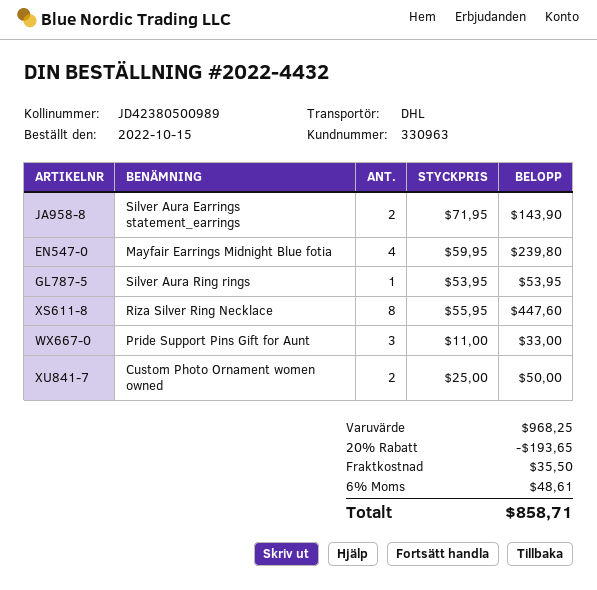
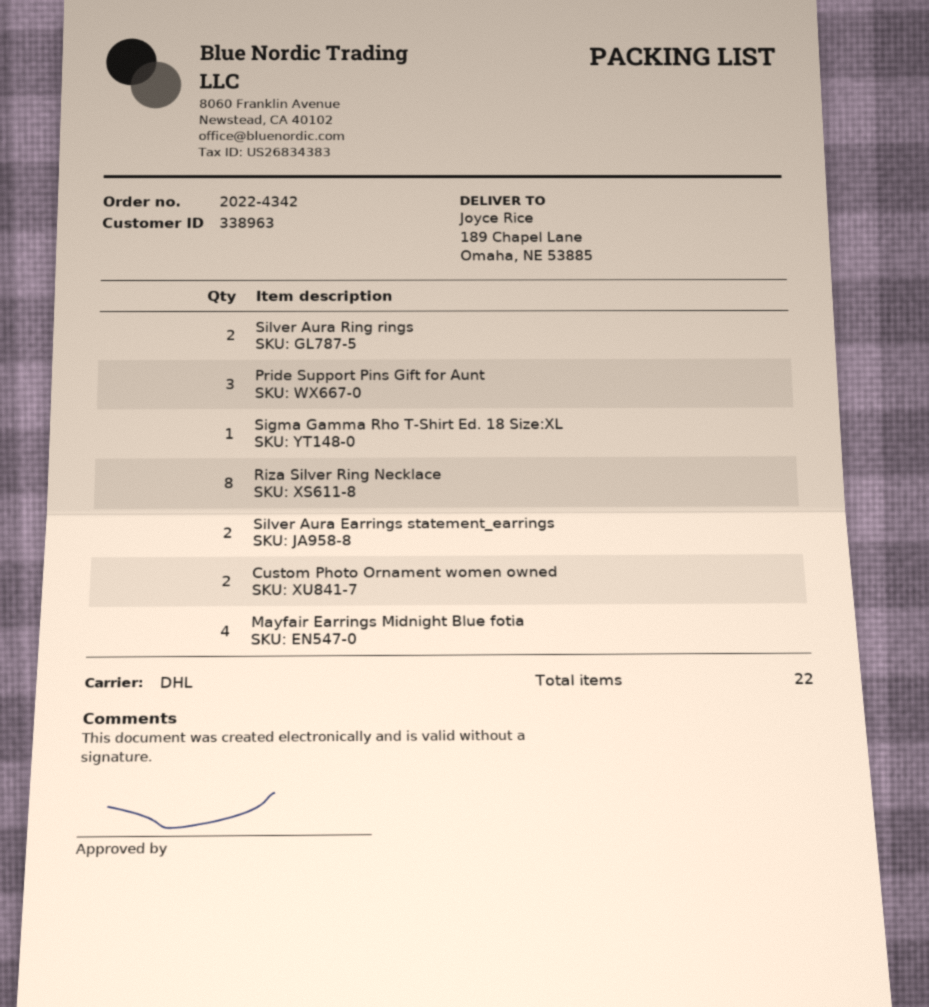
order number: 2022-4432 -> 2022-4342
customer number: 330963 -> 338963
Silver Aura Ring rings: 1 -> 2
Sigma Gamma Rho T-Shirt Ed. 18 Size:XL: none -> 1

